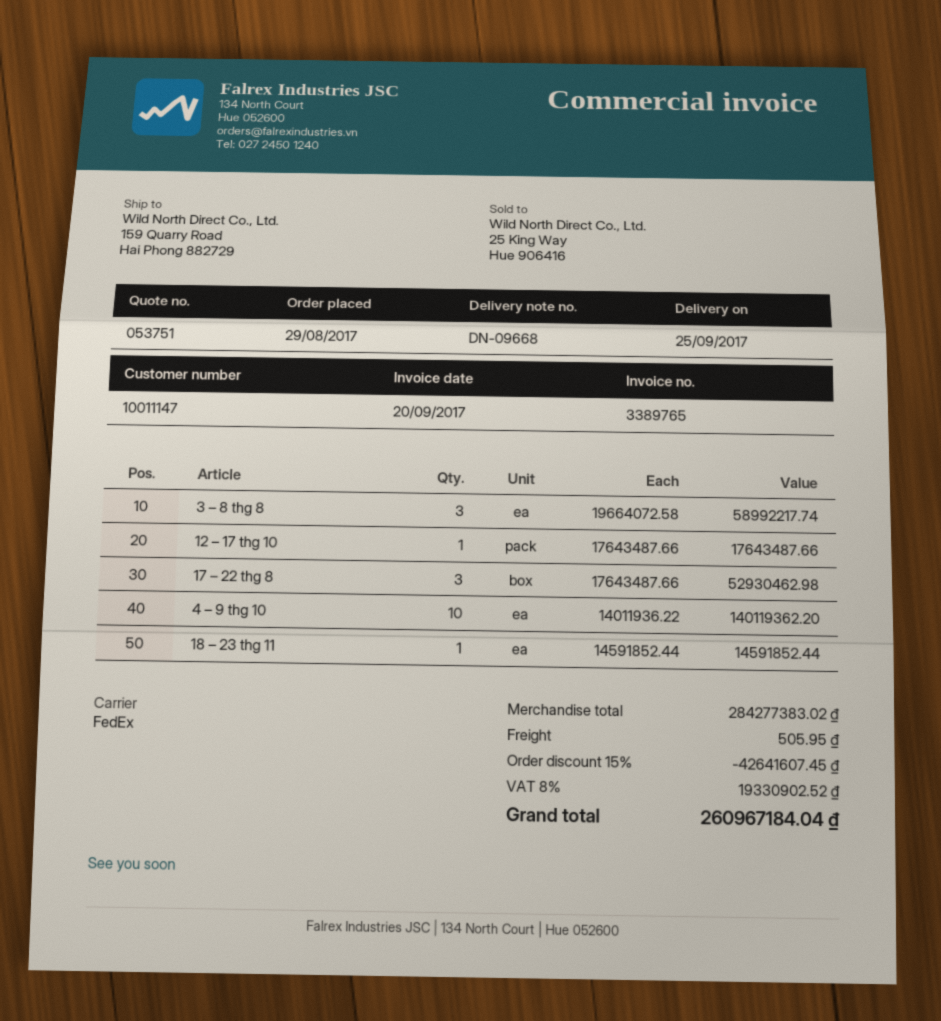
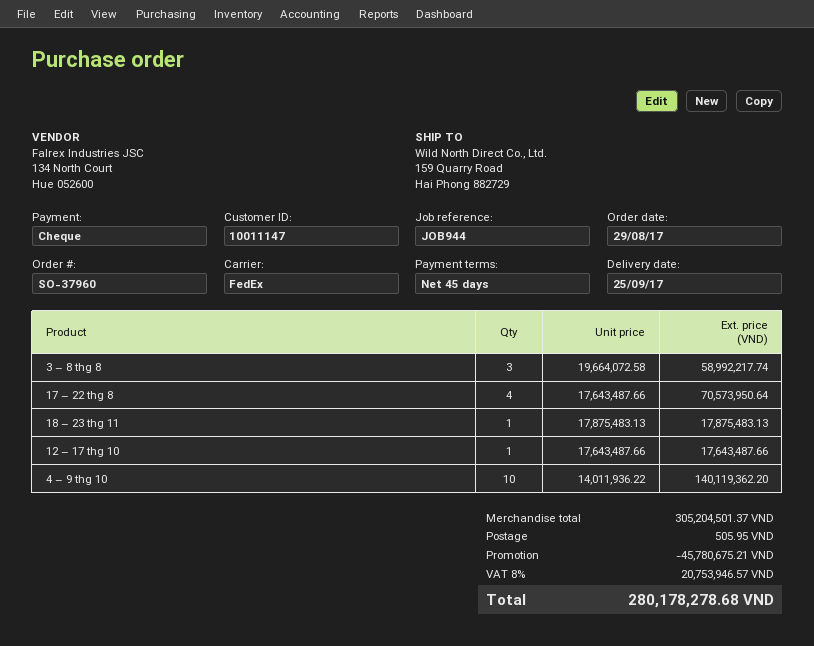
17 – 22 thg 8: 3 x 17643487.66 = 52930462.98 -> 4 x 17643487.66 = 70573950.64
18 – 23 thg 11: 1 x 14591852.44 = 14591852.44 -> 1 x 17875483.13 = 17875483.13
subtotal: 284277383.02 -> 305204501.37
discount: 42641607.45 -> 45780675.21
tax: 8% = 19330902.52 -> 8% = 20753946.57
total: 260967184.04 -> 280178278.68

